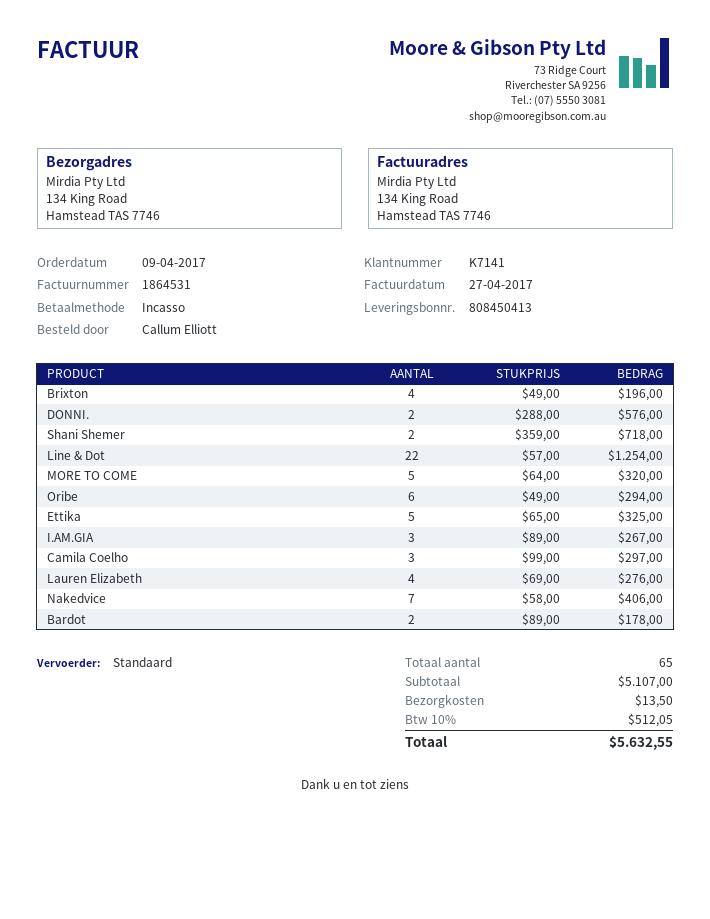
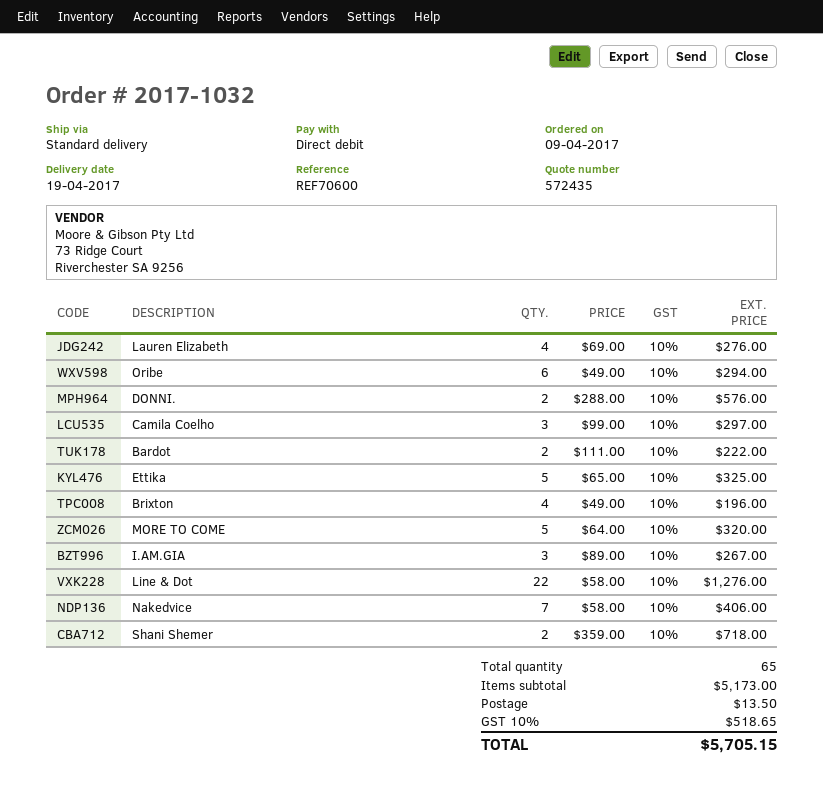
Line & Dot: 22 x 57.00 = 1254.00 -> 22 x 58.00 = 1276.00
Bardot: 2 x 89.00 = 178.00 -> 2 x 111.00 = 222.00
subtotal: 5107.00 -> 5173.00
tax: 10% = 512.05 -> 10% = 518.65
total: 5632.55 -> 5705.15

